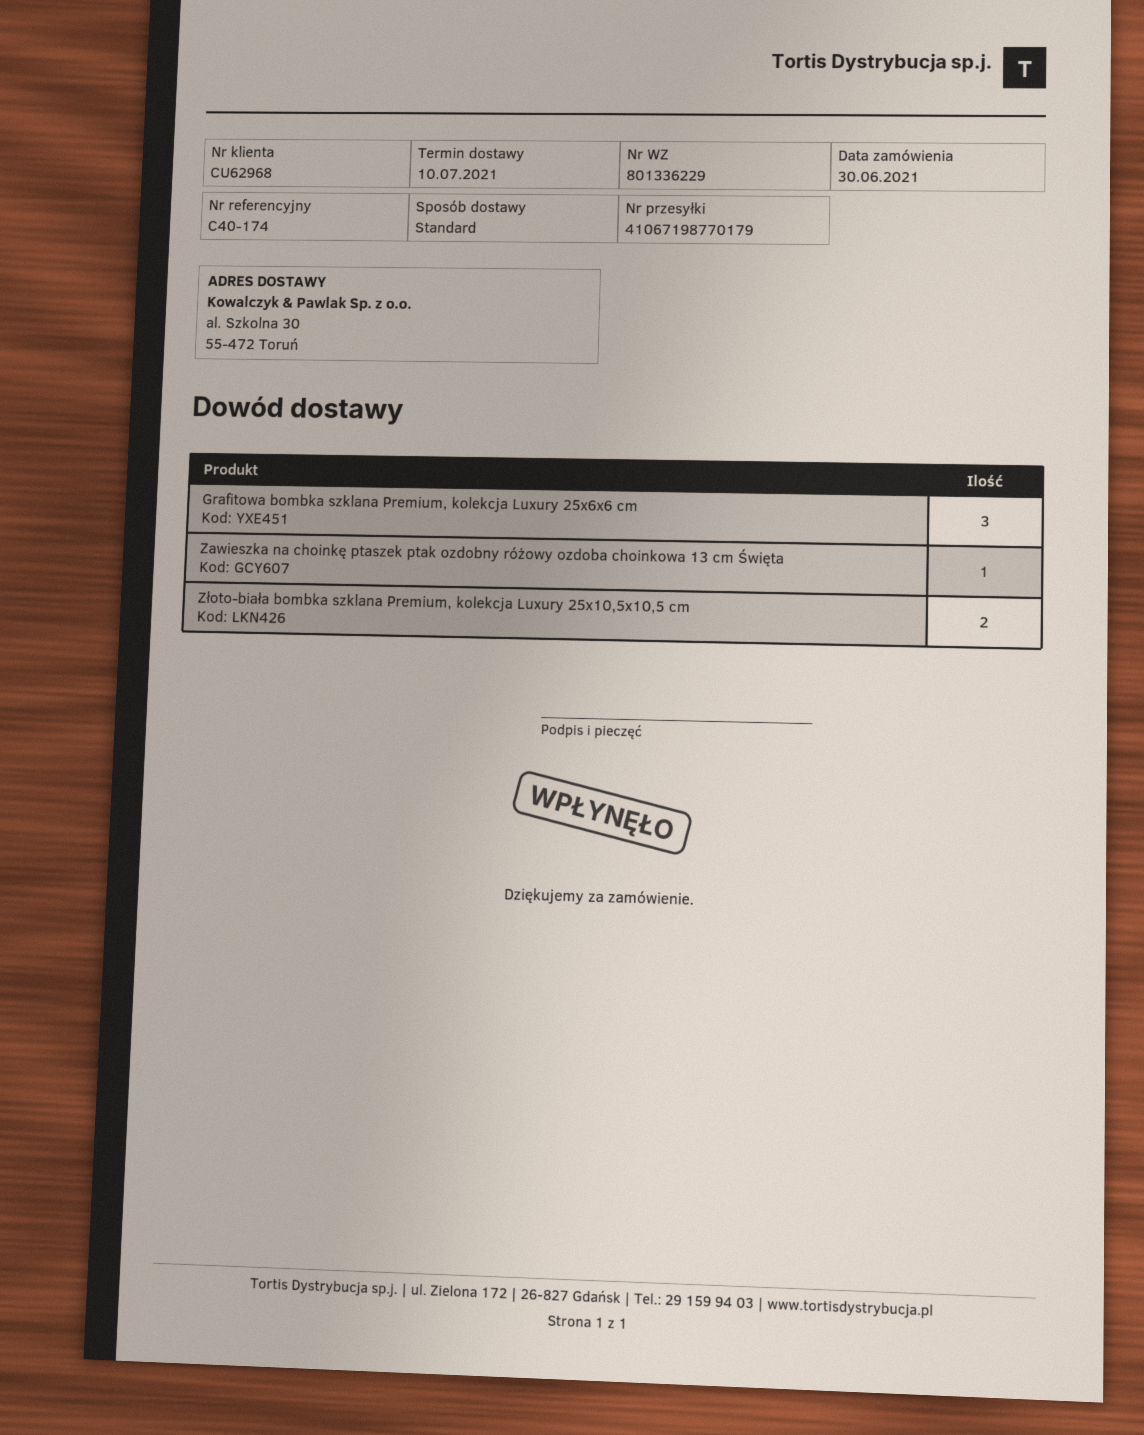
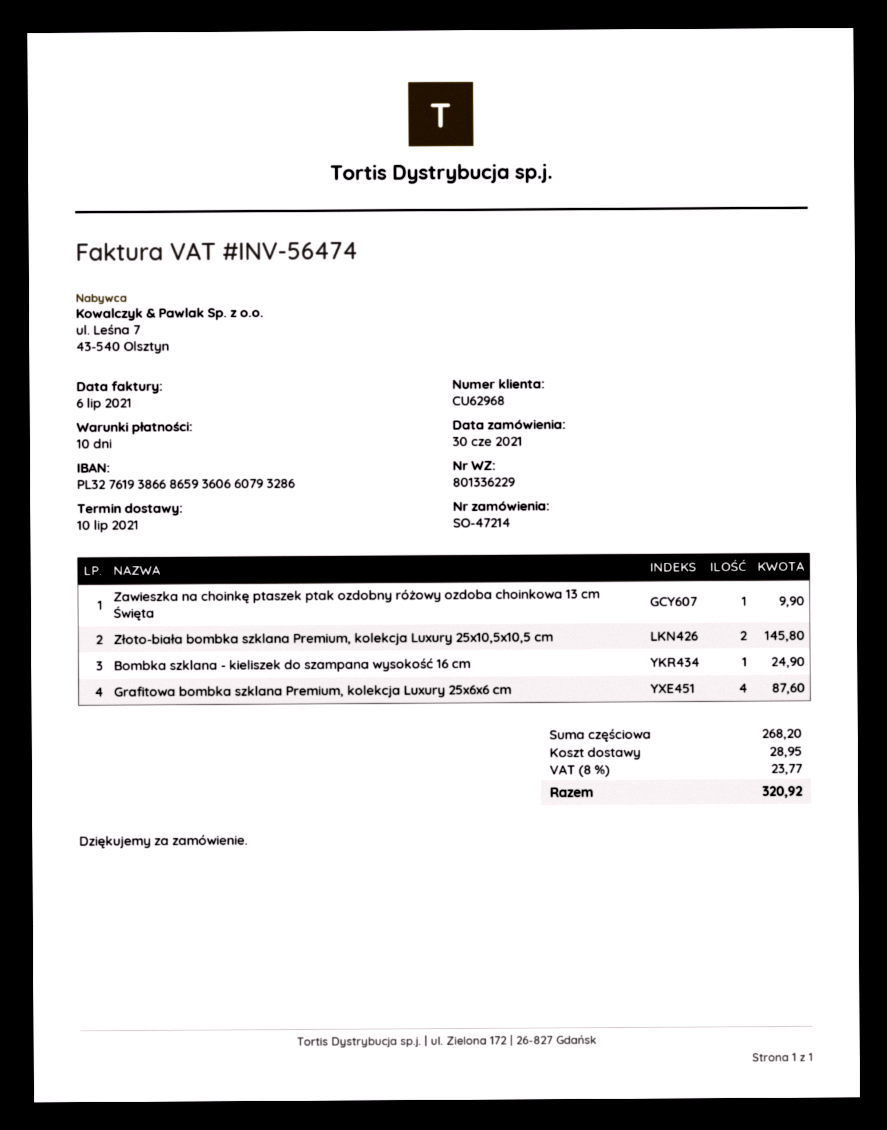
Grafitowa bombka szklana Premium, kolekcja Luxury 25x6x6 cm: 3 -> 4
Bombka szklana - kieliszek do szampana wysokość 16 cm: none -> 1

